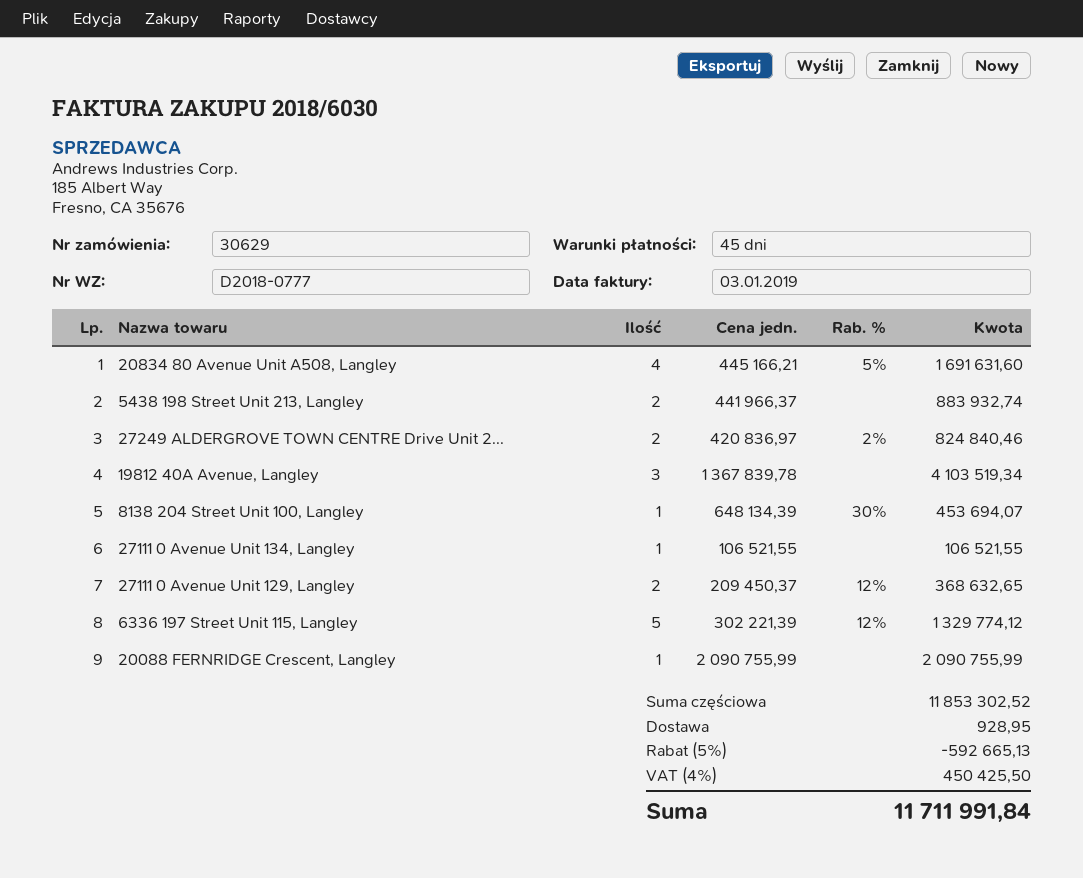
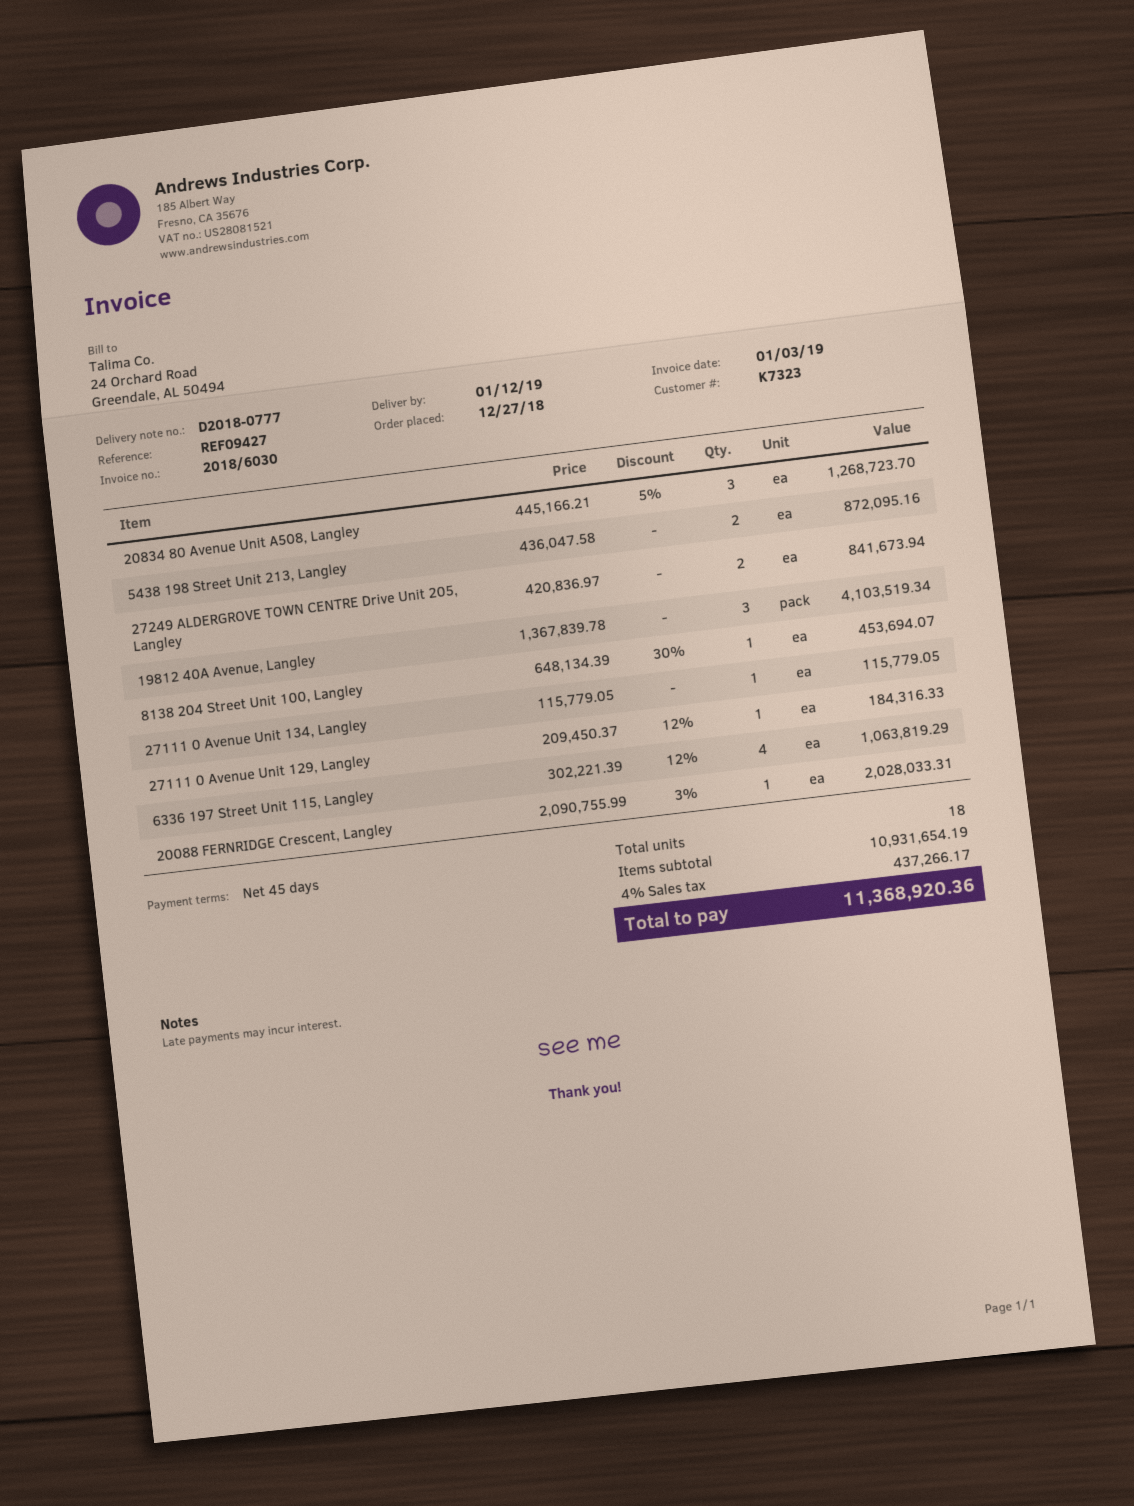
20834 80 Avenue Unit A508, Langley: 4 x 445166.21 - 5% = 1691631.60 -> 3 x 445166.21 - 5% = 1268723.70
5438 198 Street Unit 213, Langley: 2 x 441966.37 = 883932.74 -> 2 x 436047.58 = 872095.16
27249 ALDERGROVE TOWN CENTRE Drive Unit 2...: 2 x 420836.97 - 2% = 824840.46 -> 2 x 420836.97 = 841673.94
27111 0 Avenue Unit 134, Langley: 1 x 106521.55 = 106521.55 -> 1 x 115779.05 = 115779.05
27111 0 Avenue Unit 129, Langley: 2 x 209450.37 - 12% = 368632.65 -> 1 x 209450.37 - 12% = 184316.33
6336 197 Street Unit 115, Langley: 5 x 302221.39 - 12% = 1329774.12 -> 4 x 302221.39 - 12% = 1063819.29
20088 FERNRIDGE Crescent, Langley: 1 x 2090755.99 = 2090755.99 -> 1 x 2090755.99 - 3% = 2028033.31
subtotal: 11853302.52 -> 10931654.19
discount: 5% = 592665.13 -> none
shipping: 928.95 -> none
tax: 4% = 450425.50 -> 4% = 437266.17
total: 11711991.84 -> 11368920.36

